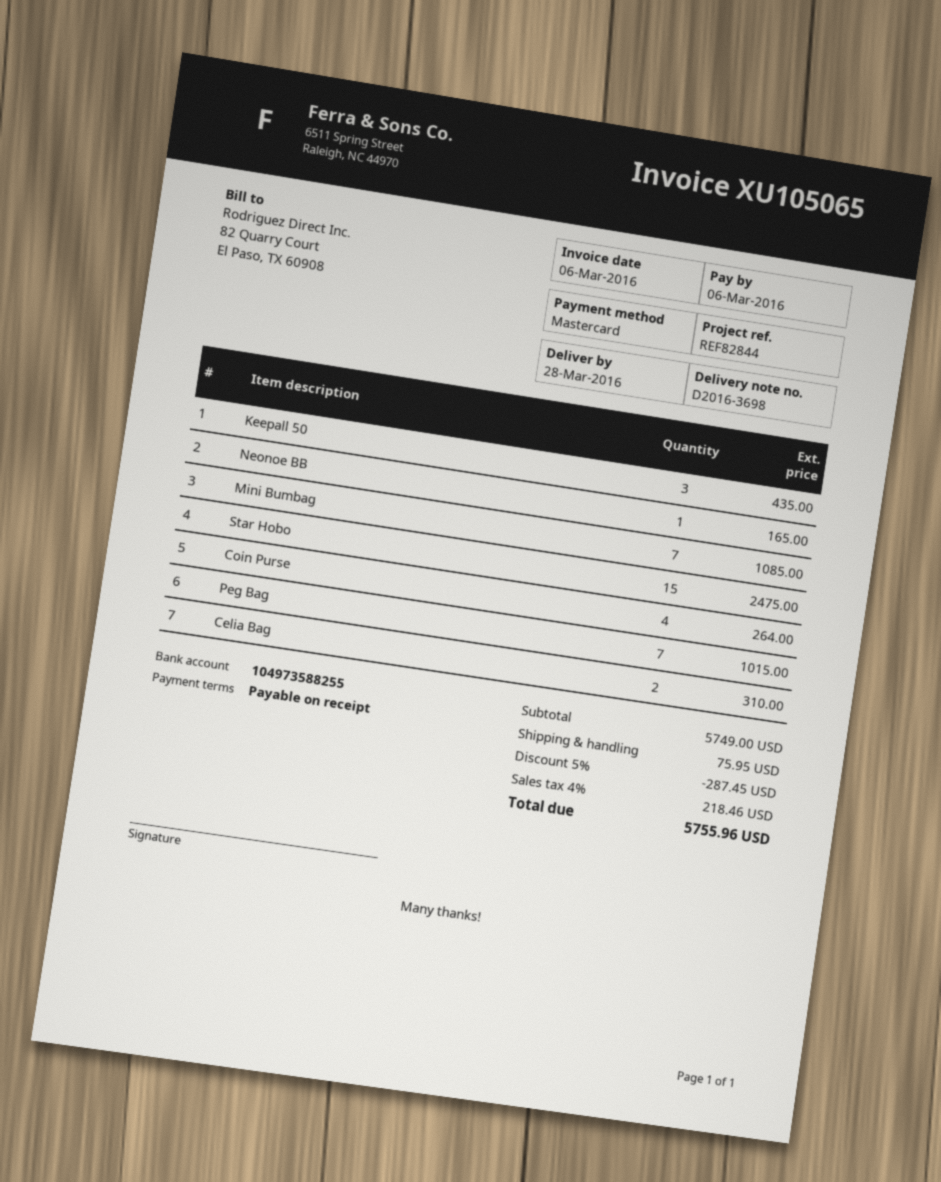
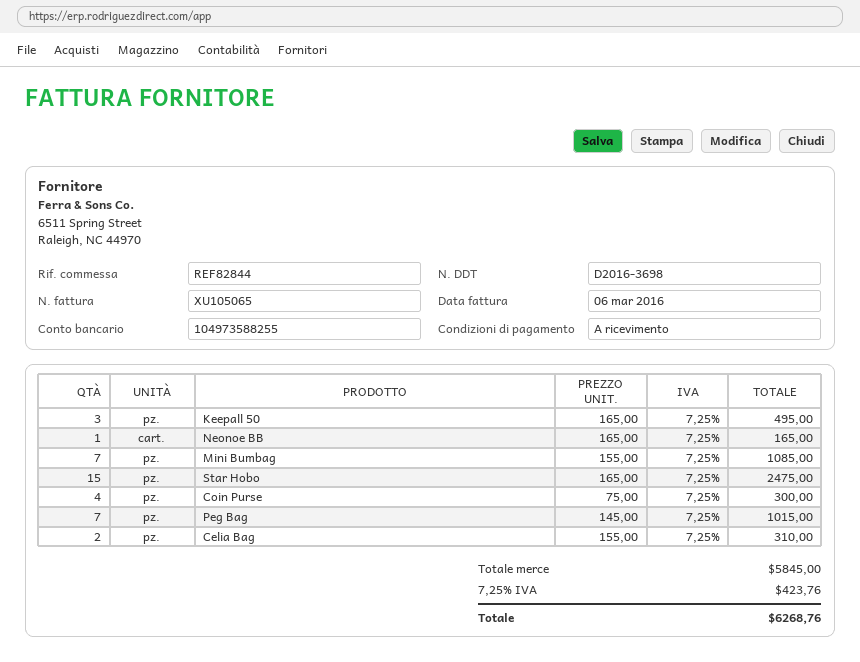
Keepall 50: 3 for 435.00 -> 3 for 495.00
Coin Purse: 4 for 264.00 -> 4 for 300.00
subtotal: 5749.00 -> 5845.00
discount: 5% = 287.45 -> none
shipping: 75.95 -> none
tax: 4% = 218.46 -> 7.25% = 423.76
total: 5755.96 -> 6268.76

